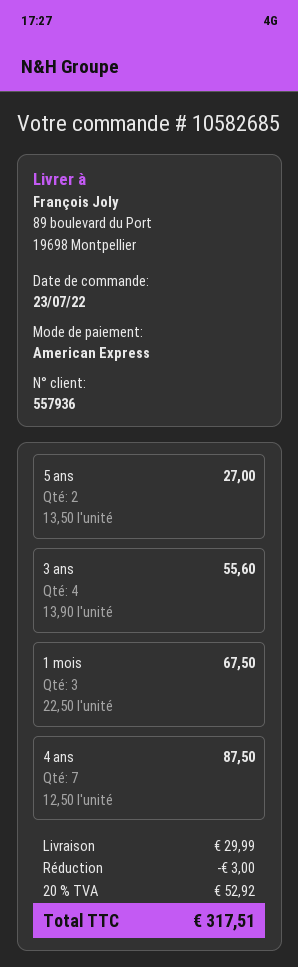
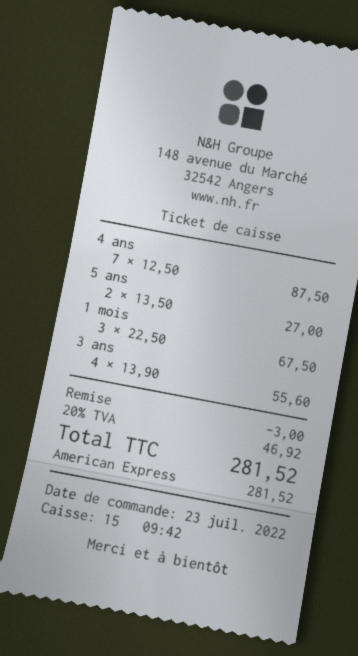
shipping: 29.99 -> none
tax: 20% = 52.92 -> 20% = 46.92
total: 317.51 -> 281.52

